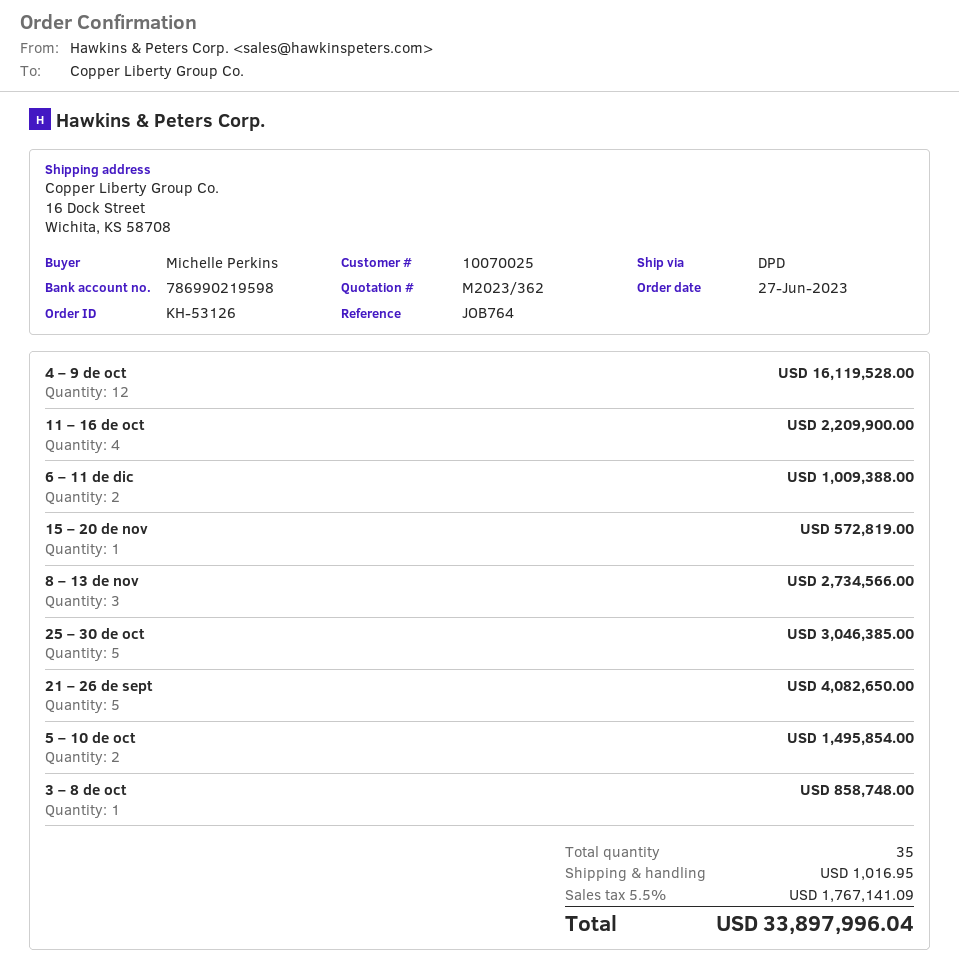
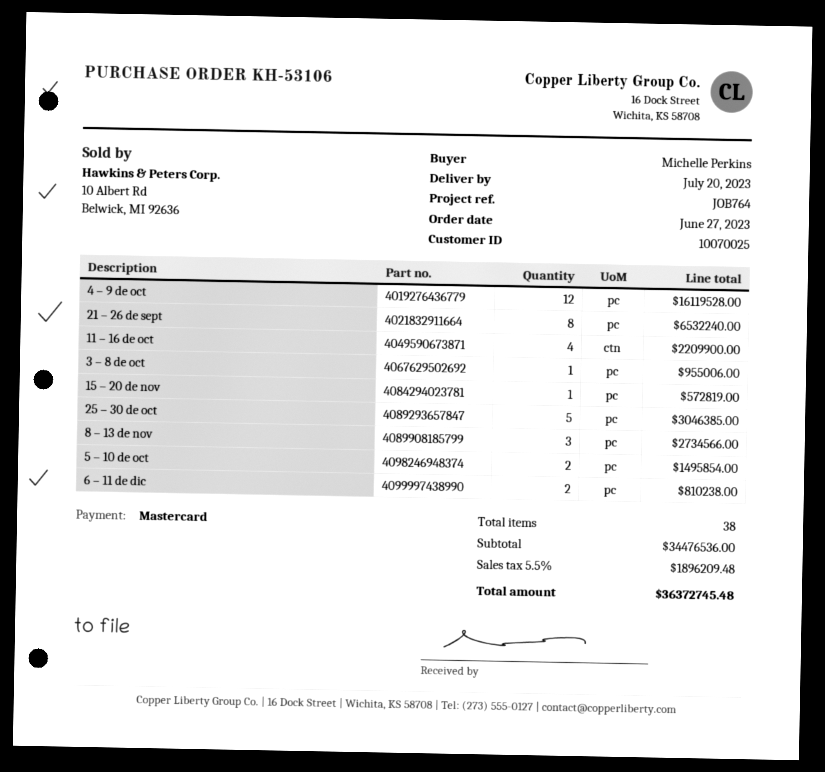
order number: KH-53126 -> KH-53106
6 – 11 de dic: 2 for 1009388.00 -> 2 for 810238.00
21 – 26 de sept: 5 for 4082650.00 -> 8 for 6532240.00
3 – 8 de oct: 1 for 858748.00 -> 1 for 955006.00
total quantity: 35 -> 38
shipping: 1016.95 -> none
tax: 5.5% = 1767141.09 -> 5.5% = 1896209.48
total: 33897996.04 -> 36372745.48

